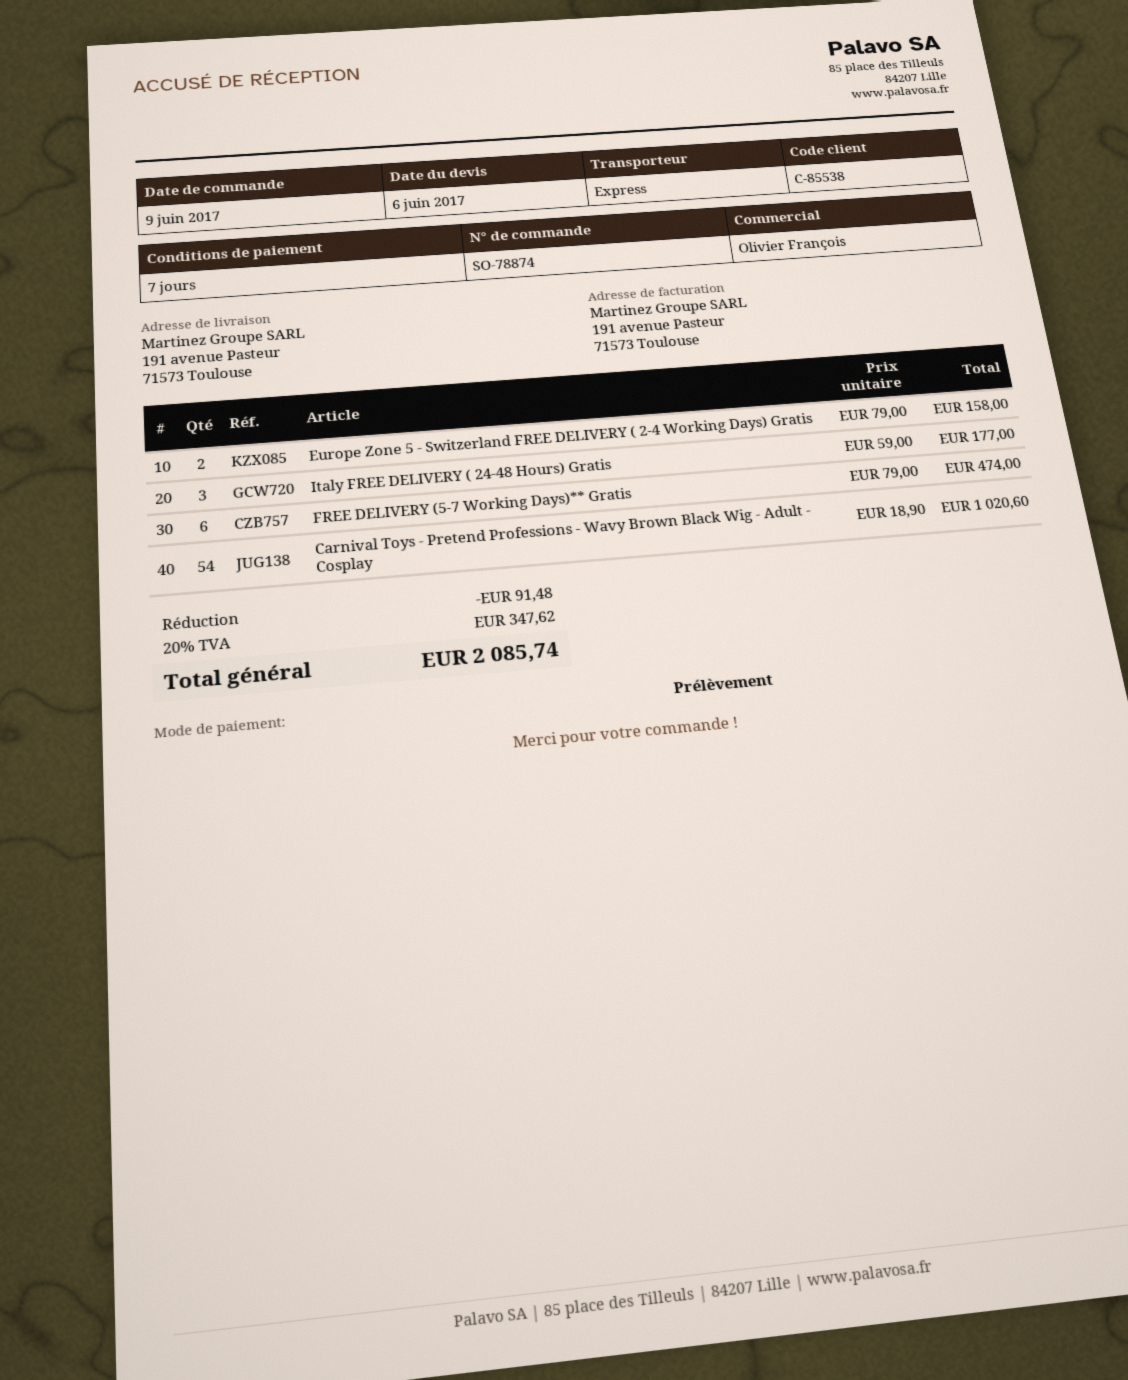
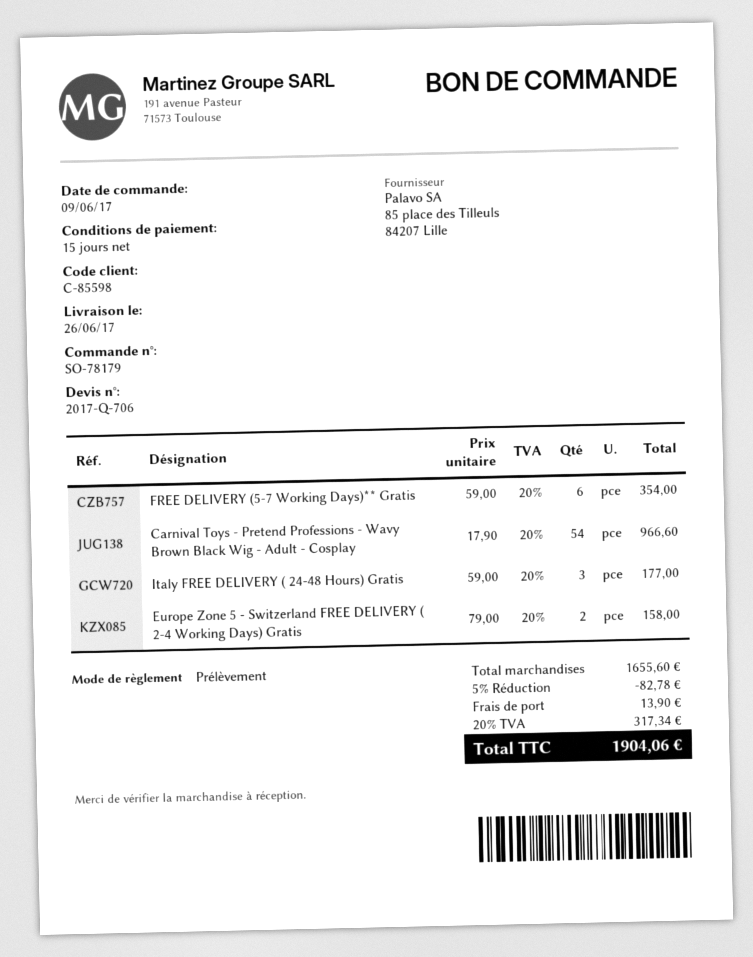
order number: SO-78874 -> SO-78179
payment terms: 7 days -> 15 days
customer number: C-85538 -> C-85598
FREE DELIVERY (5-7 Working Days)** Gratis: 6 x 79.00 = 474.00 -> 6 x 59.00 = 354.00
Carnival Toys - Pretend Professions - Wavy Brown Black Wig - Adult - Cosplay: 54 x 18.90 = 1020.60 -> 54 x 17.90 = 966.60
discount: 91.48 -> 82.78
shipping: none -> 13.90
tax: 20% = 347.62 -> 20% = 317.34
total: 2085.74 -> 1904.06

